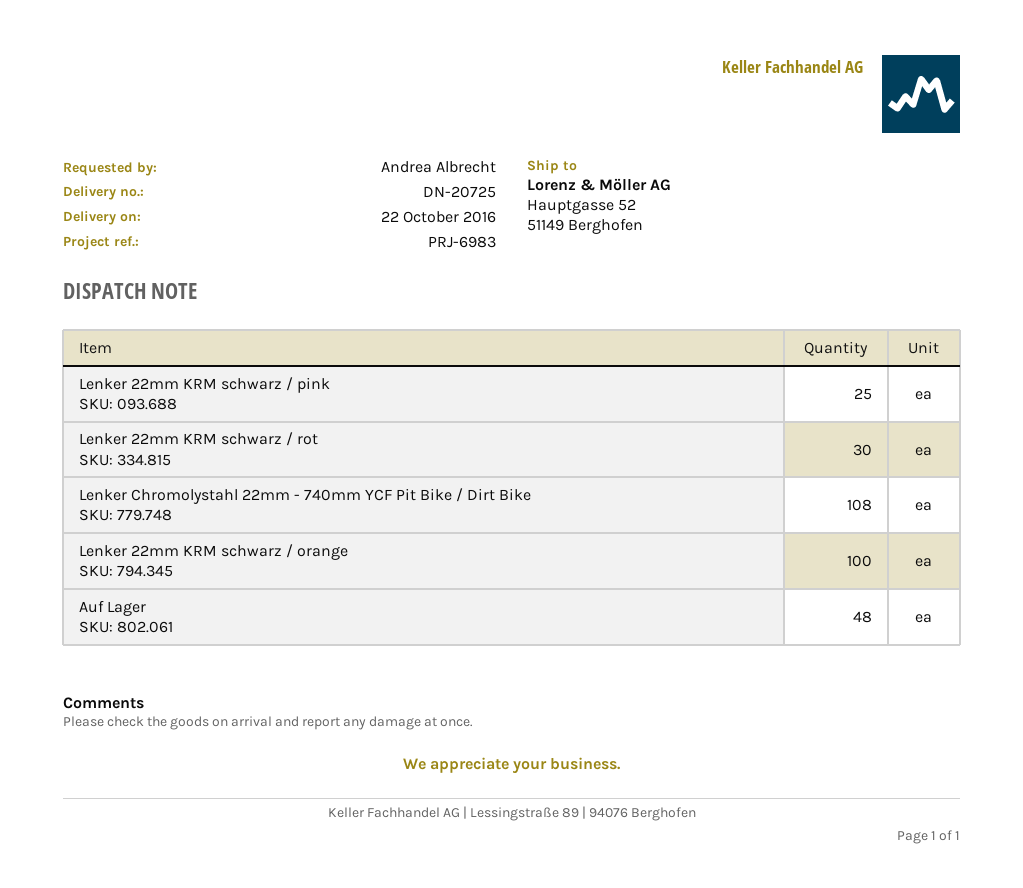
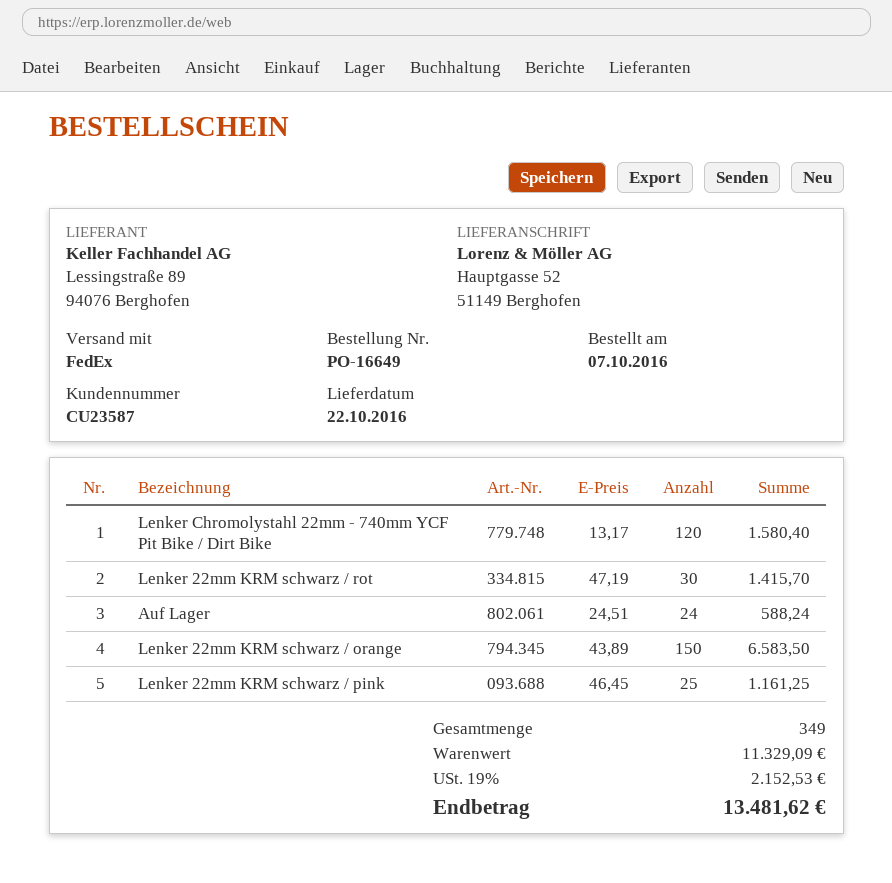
Lenker Chromolystahl 22mm - 740mm YCF Pit Bike / Dirt Bike: 108 -> 120
Lenker 22mm KRM schwarz / orange: 100 -> 150
Auf Lager: 48 -> 24

